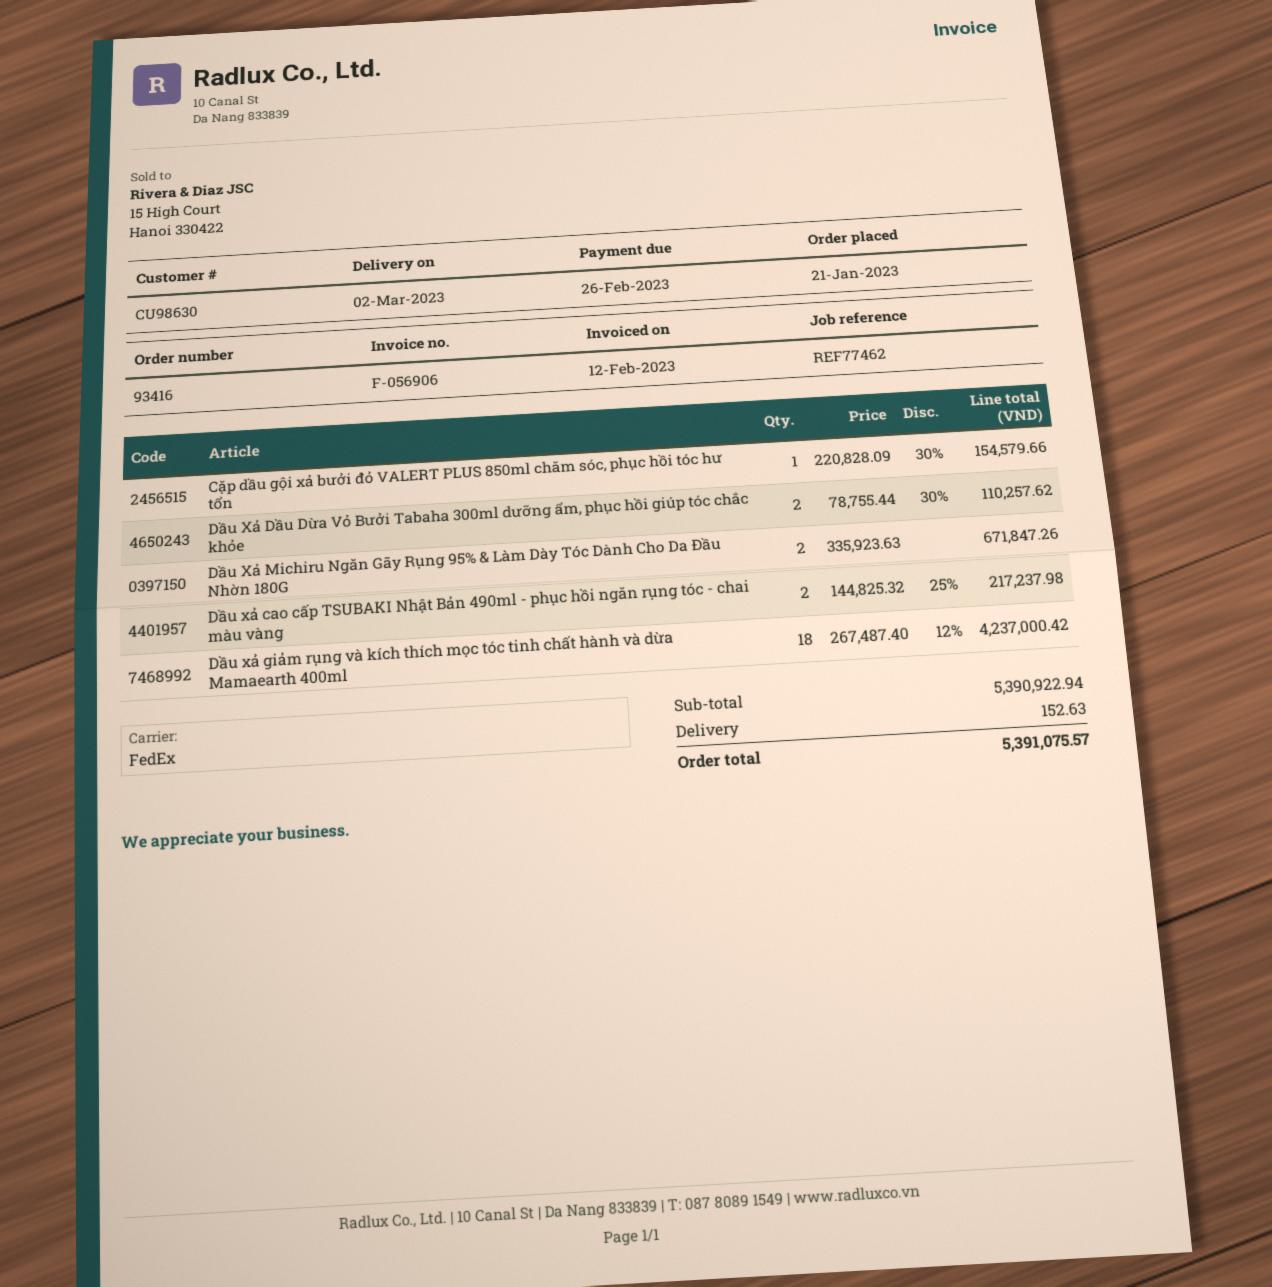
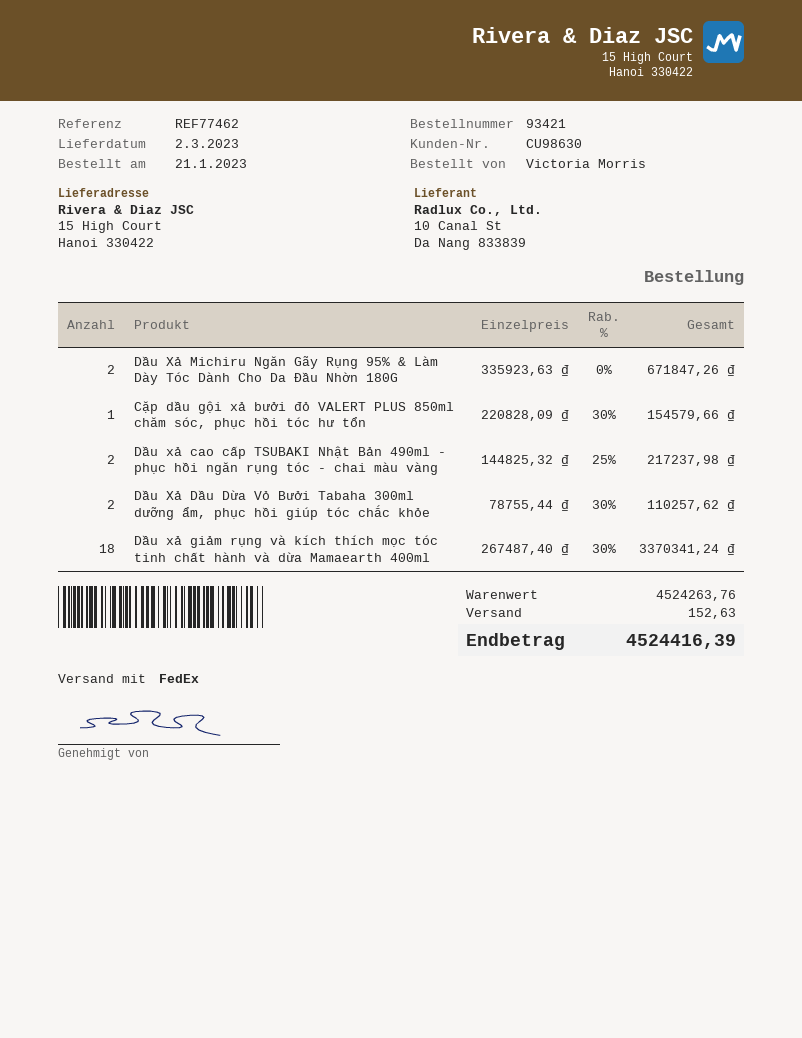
order number: 93416 -> 93421
Dầu xả giảm rụng và kích thích mọc tóc tinh chất hành và dừa Mamaearth 400ml: 18 x 267487.40 - 12% = 4237000.42 -> 18 x 267487.40 - 30% = 3370341.24
subtotal: 5390922.94 -> 4524263.76
total: 5391075.57 -> 4524416.39

